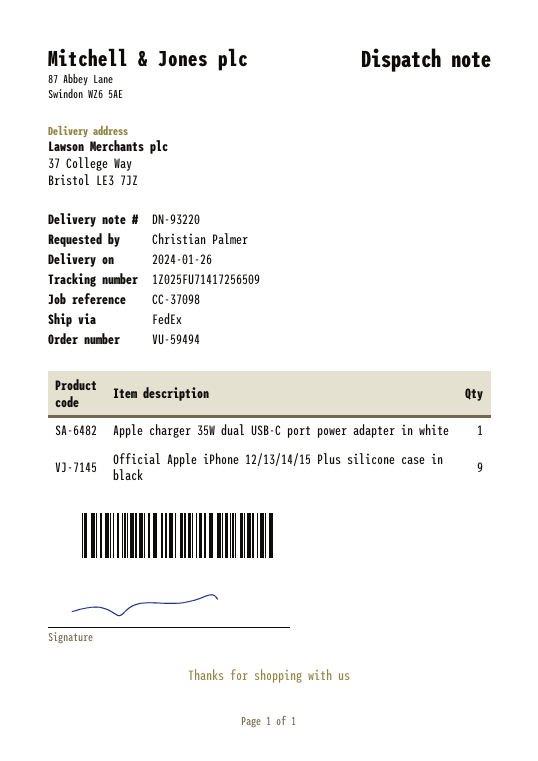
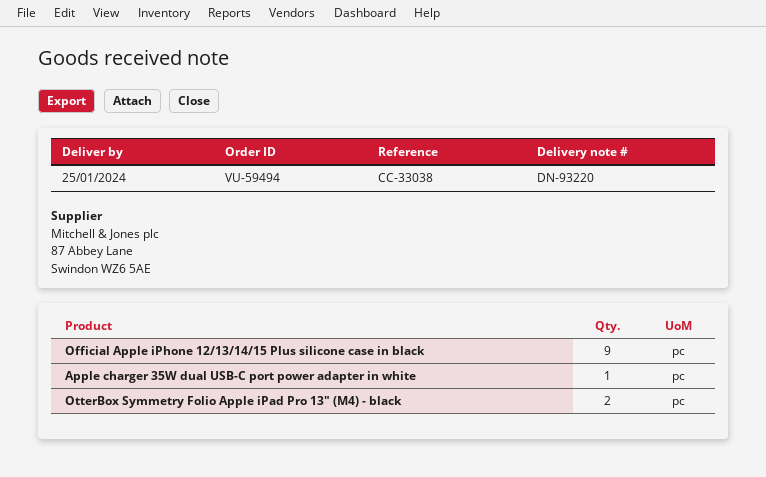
delivery date: 2024-01-26 -> 2024-01-25
reference: CC-37098 -> CC-33038
OtterBox Symmetry Folio Apple iPad Pro 13" (M4) - black: none -> 2

